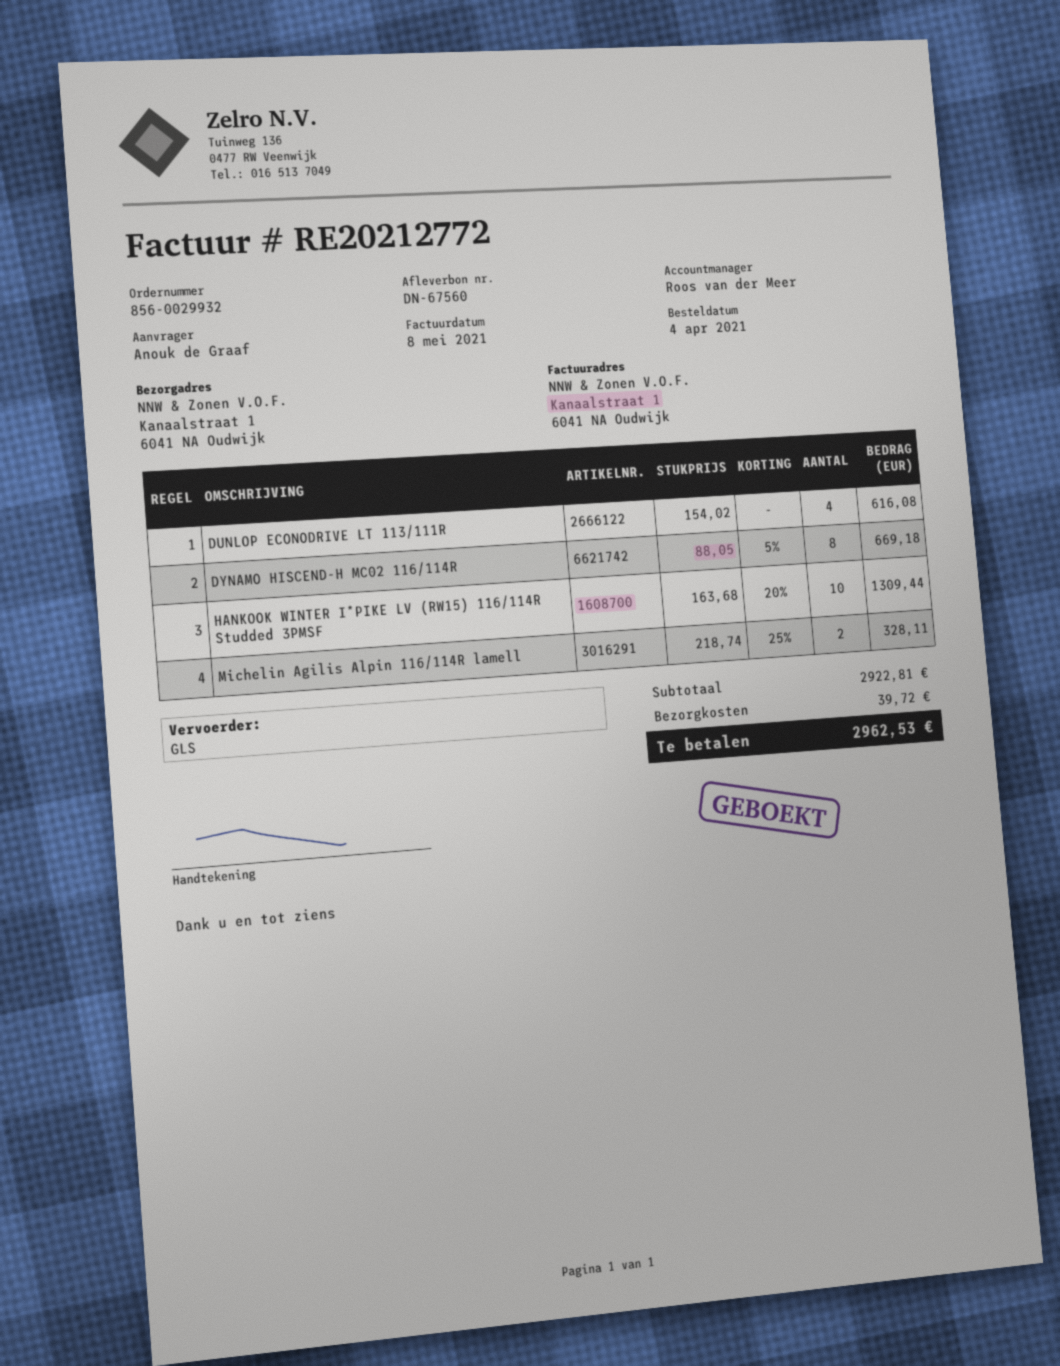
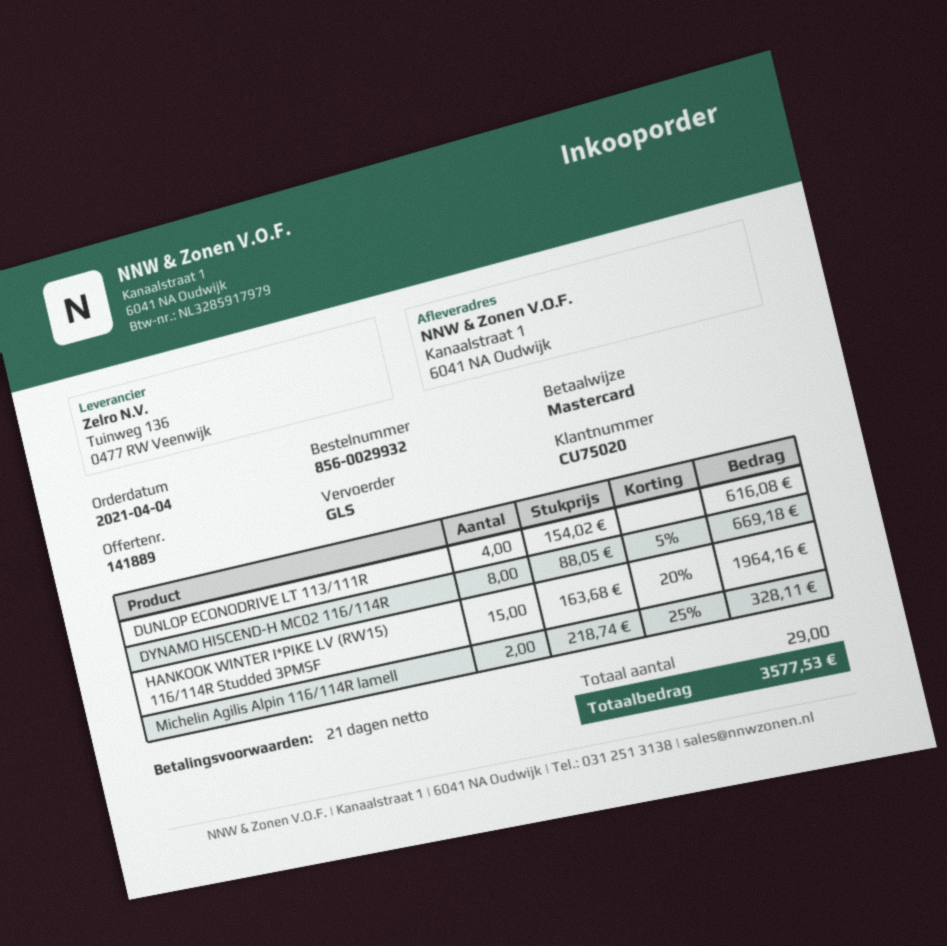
HANKOOK WINTER I*PIKE LV (RW15) 116/114R Studded 3PMSF: 10 x 163.68 - 20% = 1309.44 -> 15 x 163.68 - 20% = 1964.16
shipping: 39.72 -> none
total: 2962.53 -> 3577.53

